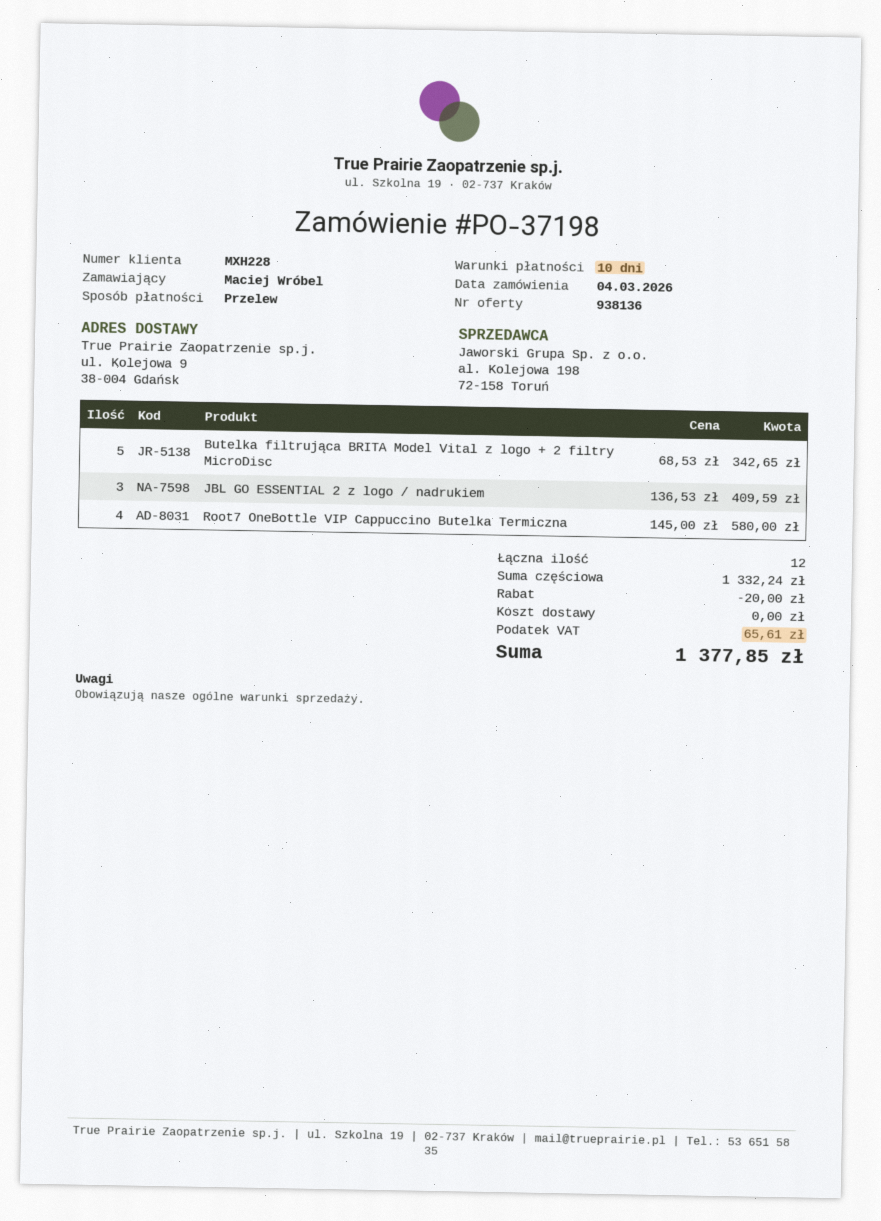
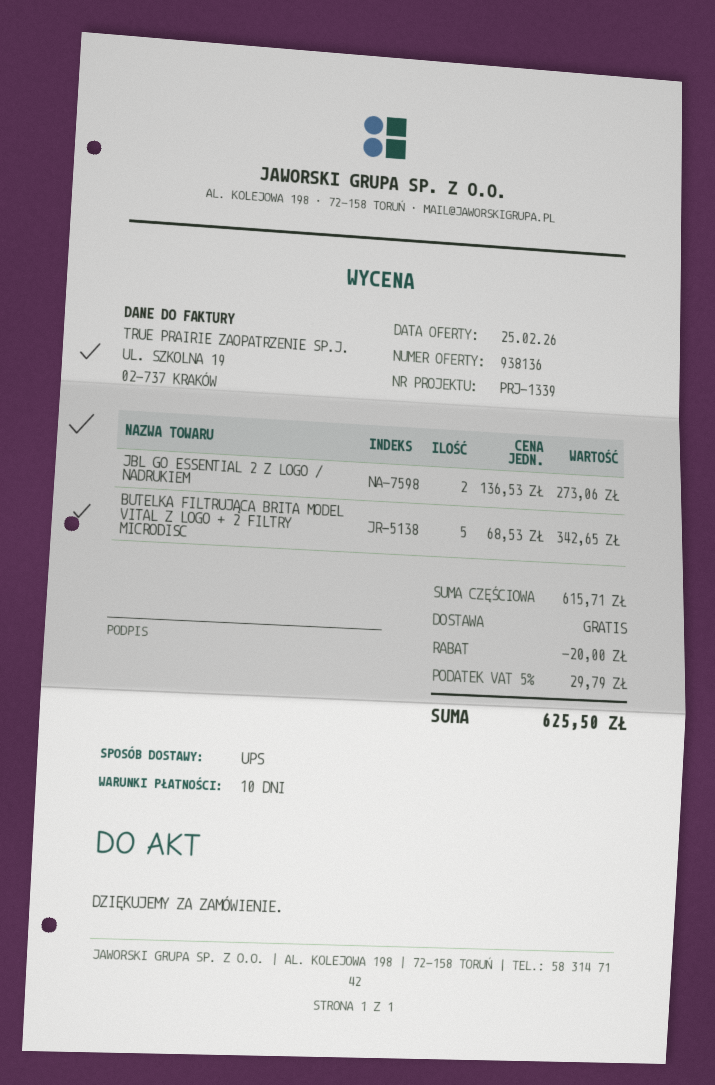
JBL GO ESSENTIAL 2 z logo / nadrukiem: 3 x 136.53 = 409.59 -> 2 x 136.53 = 273.06
Root7 OneBottle VIP Cappuccino Butelka Termiczna: 4 x 145.00 = 580.00 -> none
subtotal: 1332.24 -> 615.71
tax: 65.61 -> 29.79
total: 1377.85 -> 625.50

